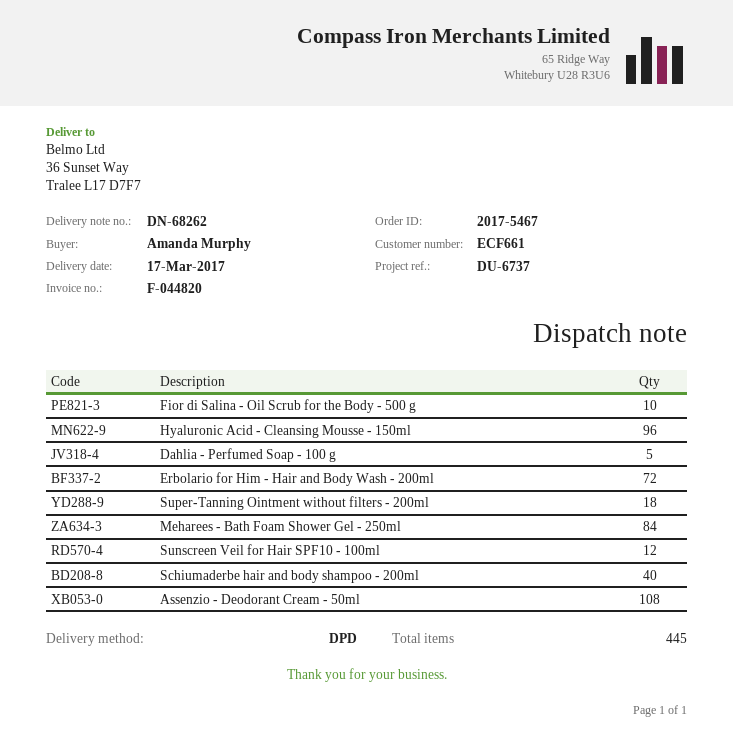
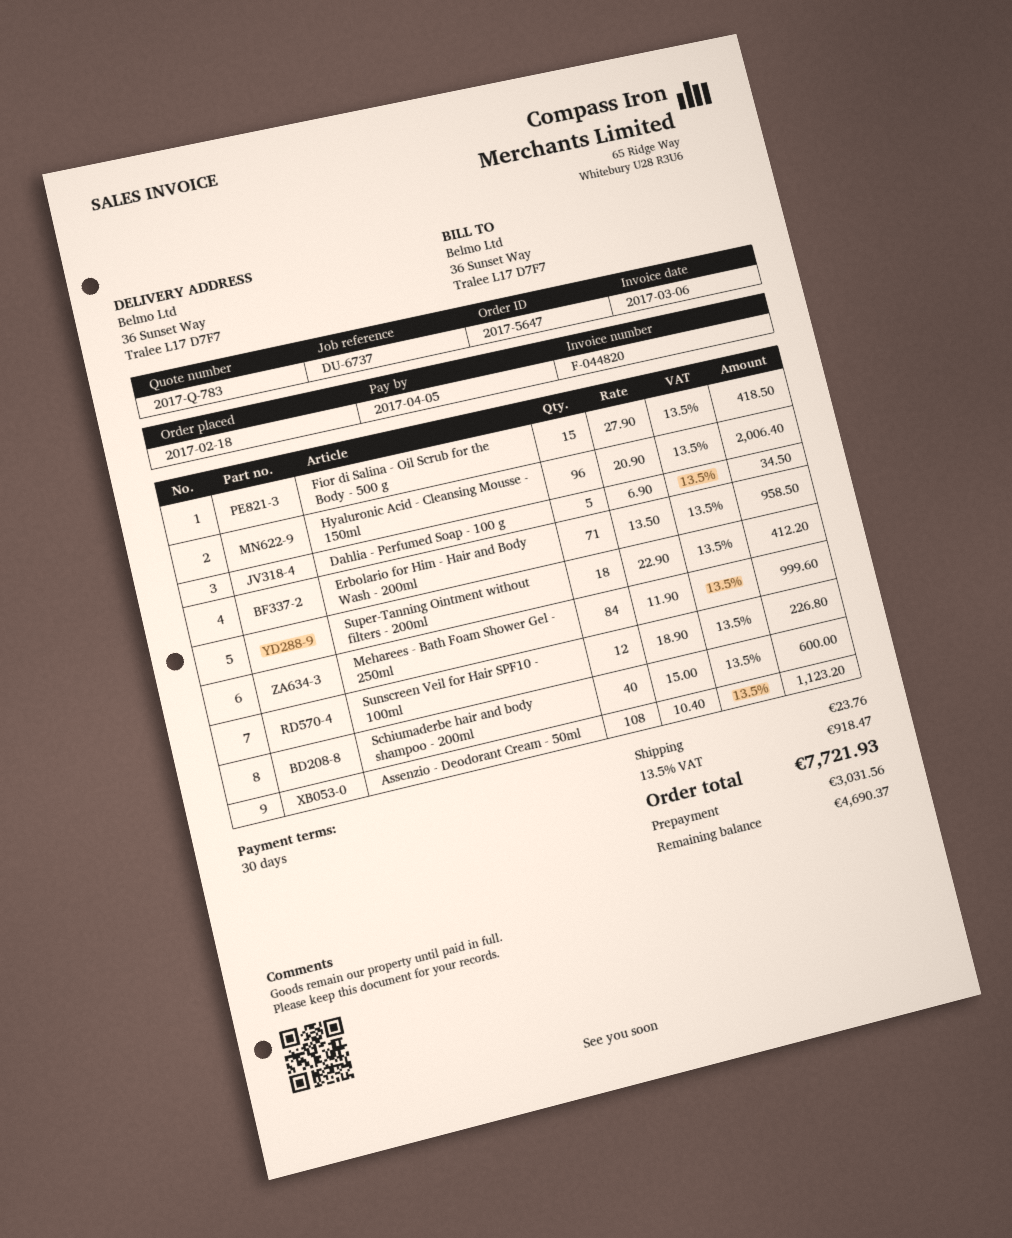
order number: 2017-5467 -> 2017-5647
Fior di Salina - Oil Scrub for the Body - 500 g: 10 -> 15
Erbolario for Him - Hair and Body Wash - 200ml: 72 -> 71

